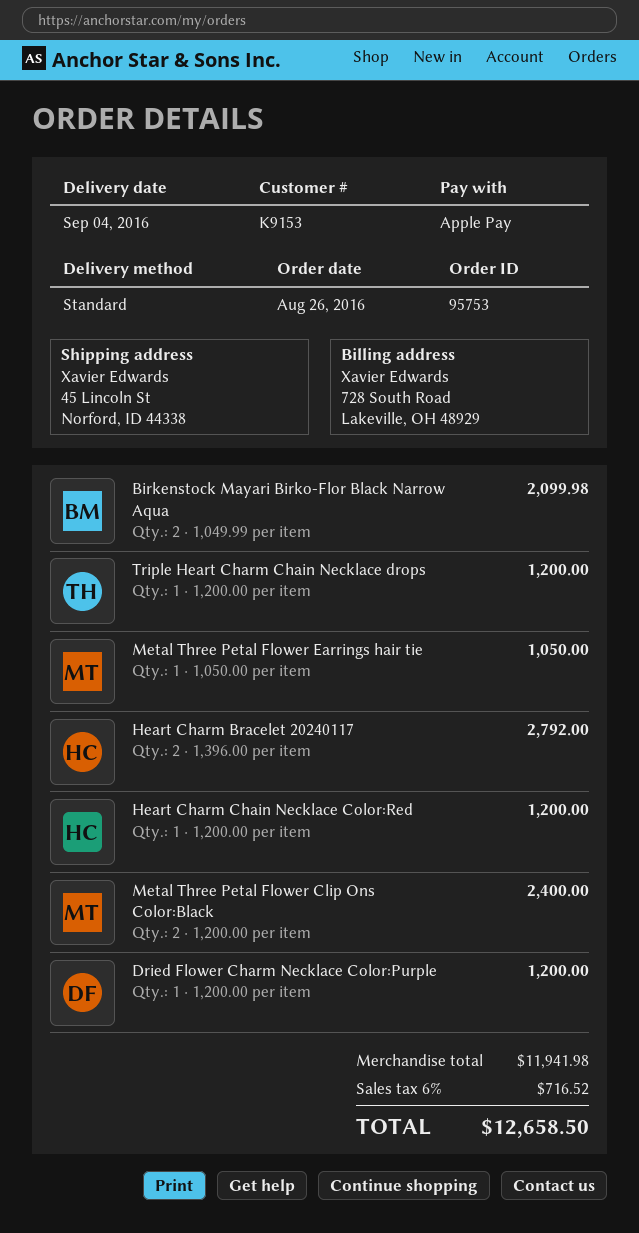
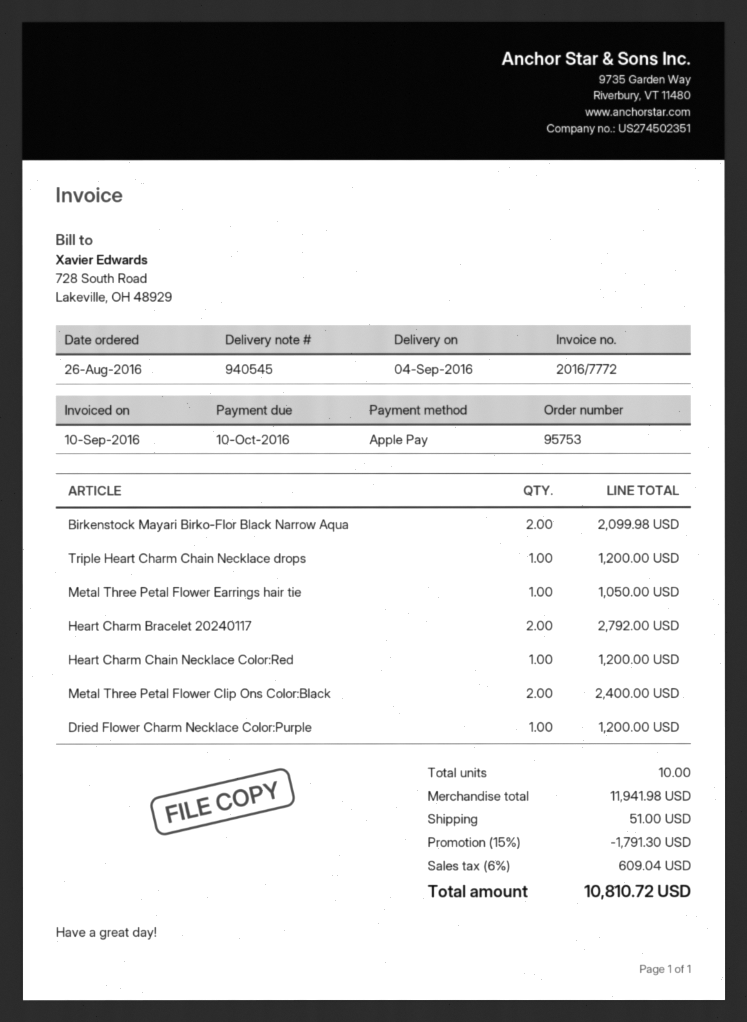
discount: none -> 15% = 1791.30
shipping: none -> 51.00
tax: 6% = 716.52 -> 6% = 609.04
total: 12658.50 -> 10810.72

